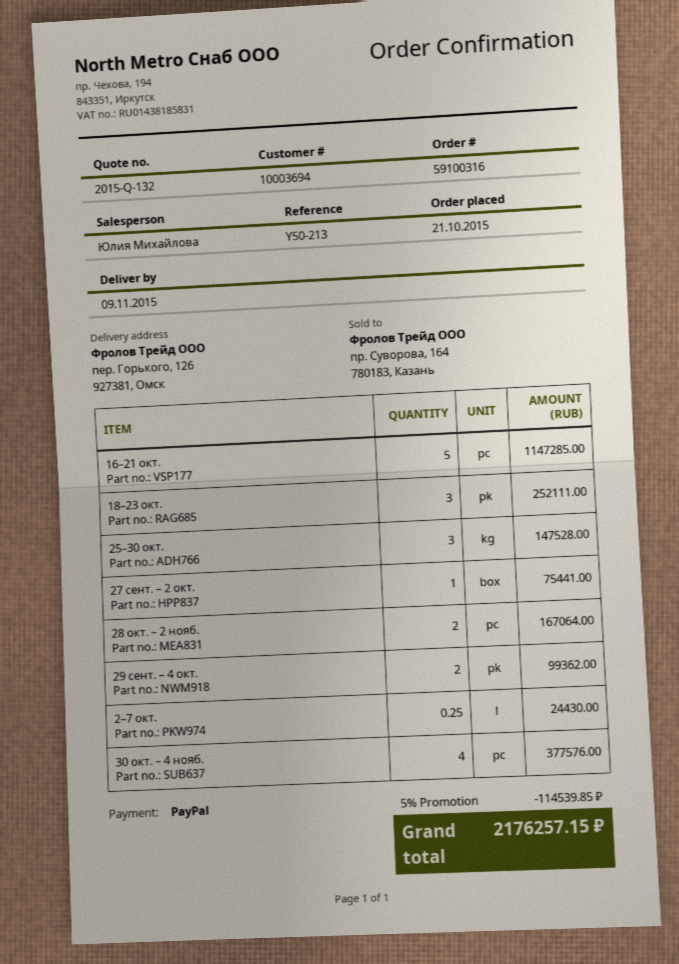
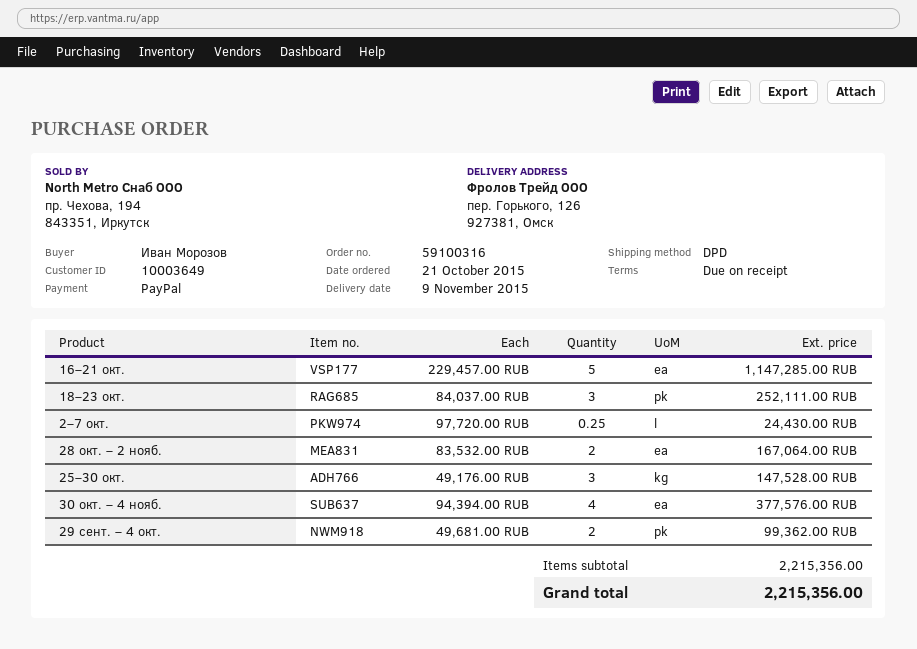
customer number: 10003694 -> 10003649
27 сент. – 2 окт.: 1 for 75441.00 -> none
discount: 5% = 114539.85 -> none
total: 2176257.15 -> 2215356.00

